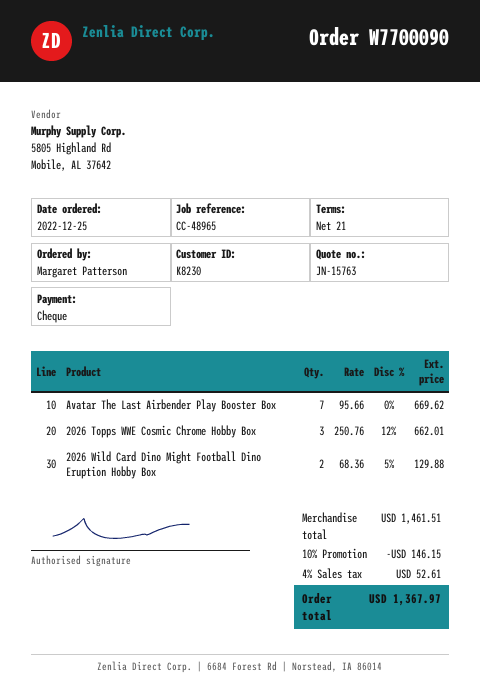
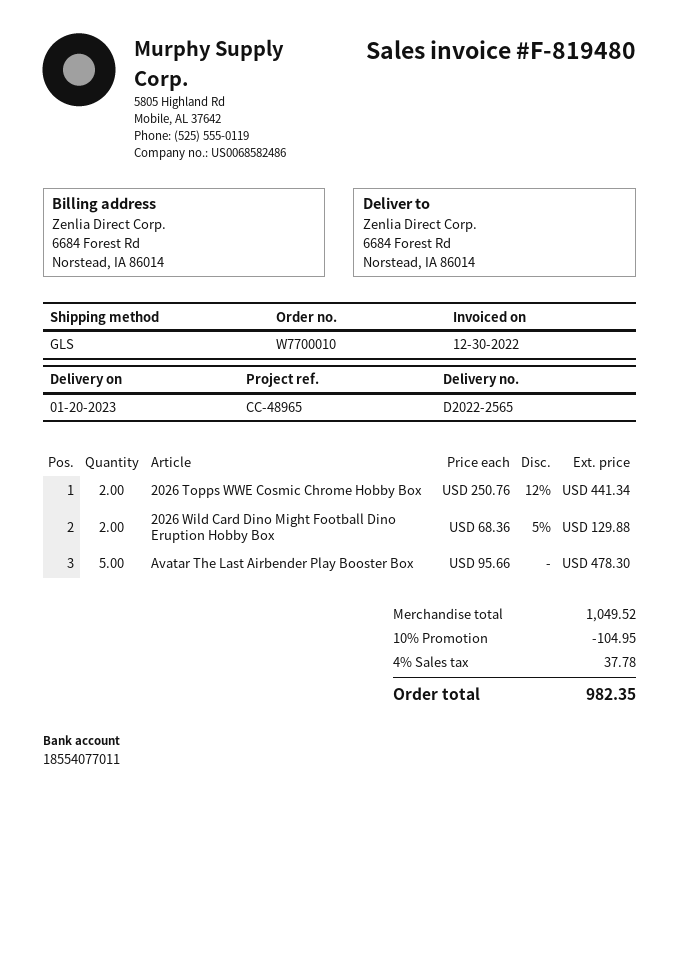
order number: W7700090 -> W7700010
Avatar The Last Airbender Play Booster Box: 7 x 95.66 = 669.62 -> 5 x 95.66 = 478.30
2026 Topps WWE Cosmic Chrome Hobby Box: 3 x 250.76 - 12% = 662.01 -> 2 x 250.76 - 12% = 441.34
subtotal: 1461.51 -> 1049.52
discount: 10% = 146.15 -> 10% = 104.95
tax: 4% = 52.61 -> 4% = 37.78
total: 1367.97 -> 982.35

